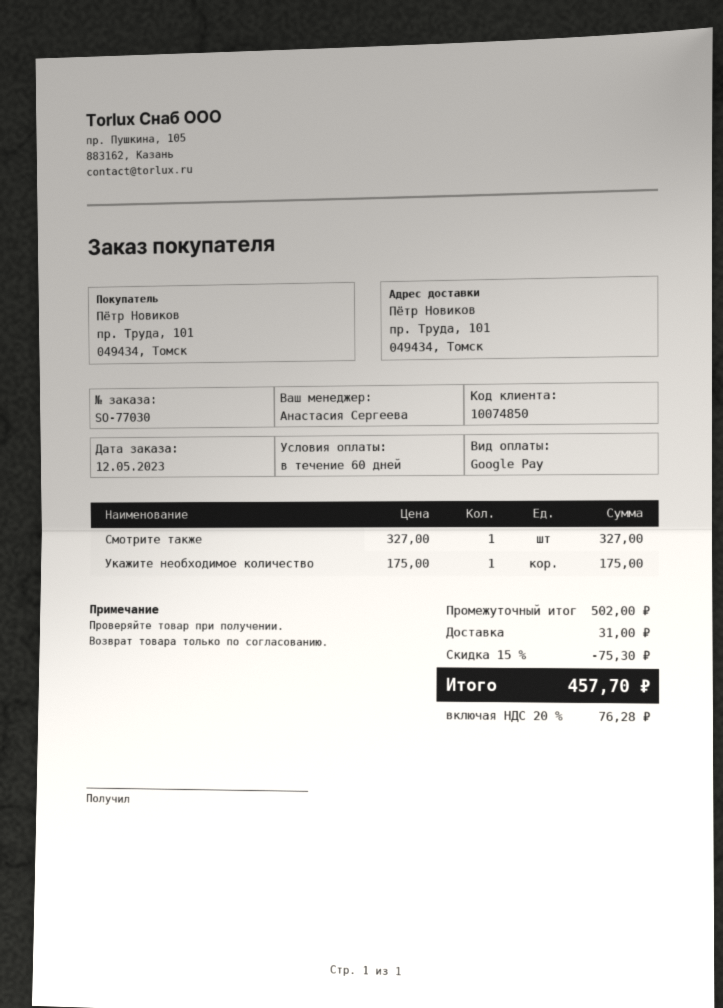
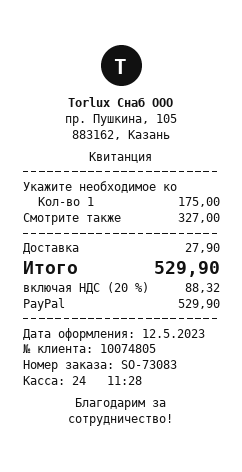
order number: SO-77030 -> SO-73083
customer number: 10074850 -> 10074805
payment method: Google Pay -> PayPal
discount: 15% = 75.30 -> none
shipping: 31.00 -> 27.90
tax: 20% = 76.28 -> 20% = 88.32
total: 457.70 -> 529.90

